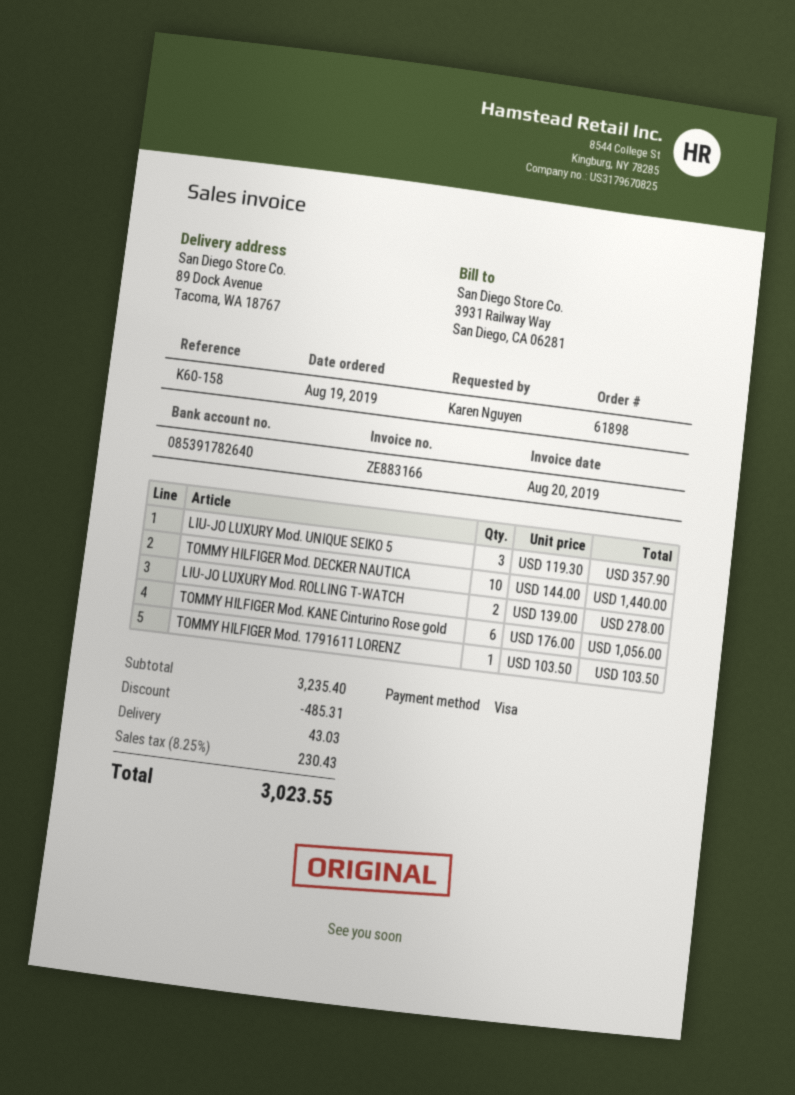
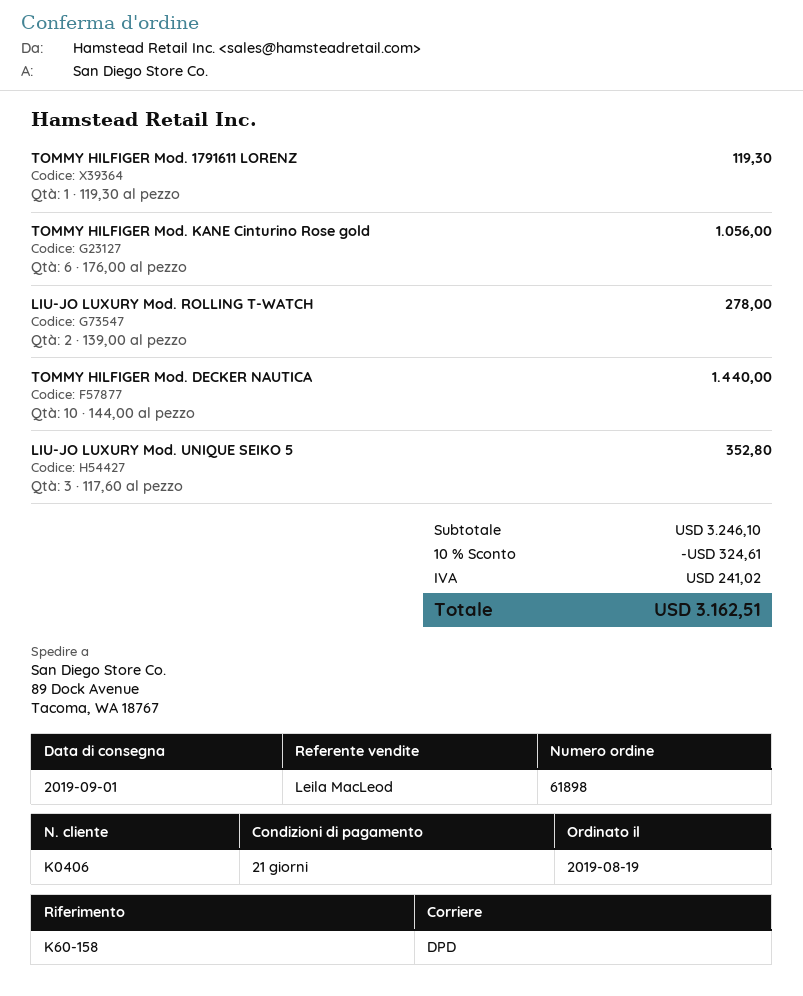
LIU-JO LUXURY Mod. UNIQUE SEIKO 5: 3 x 119.30 = 357.90 -> 3 x 117.60 = 352.80
TOMMY HILFIGER Mod. 1791611 LORENZ: 1 x 103.50 = 103.50 -> 1 x 119.30 = 119.30
subtotal: 3235.40 -> 3246.10
discount: 485.31 -> 324.61
shipping: 43.03 -> none
tax: 230.43 -> 241.02
total: 3023.55 -> 3162.51

